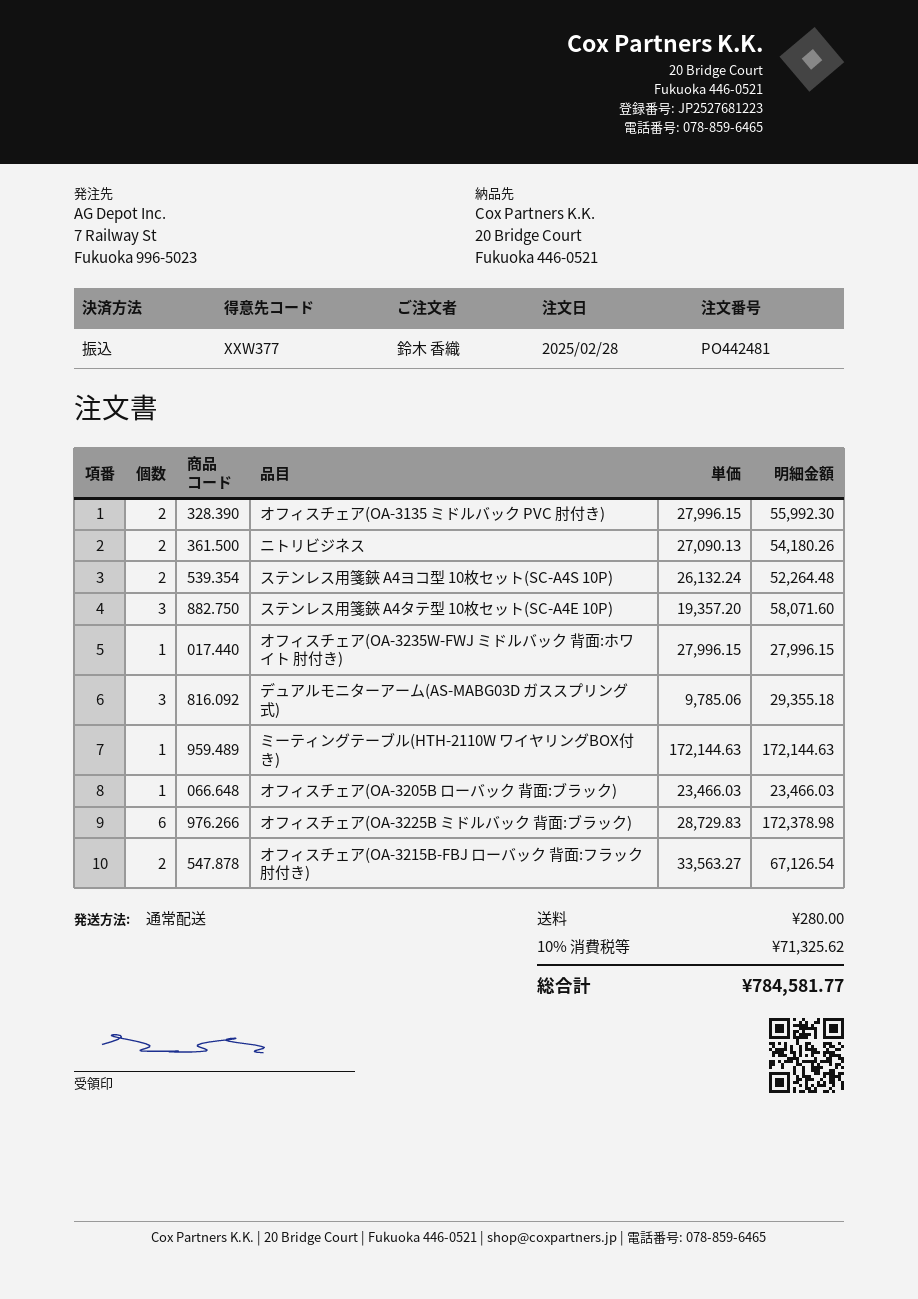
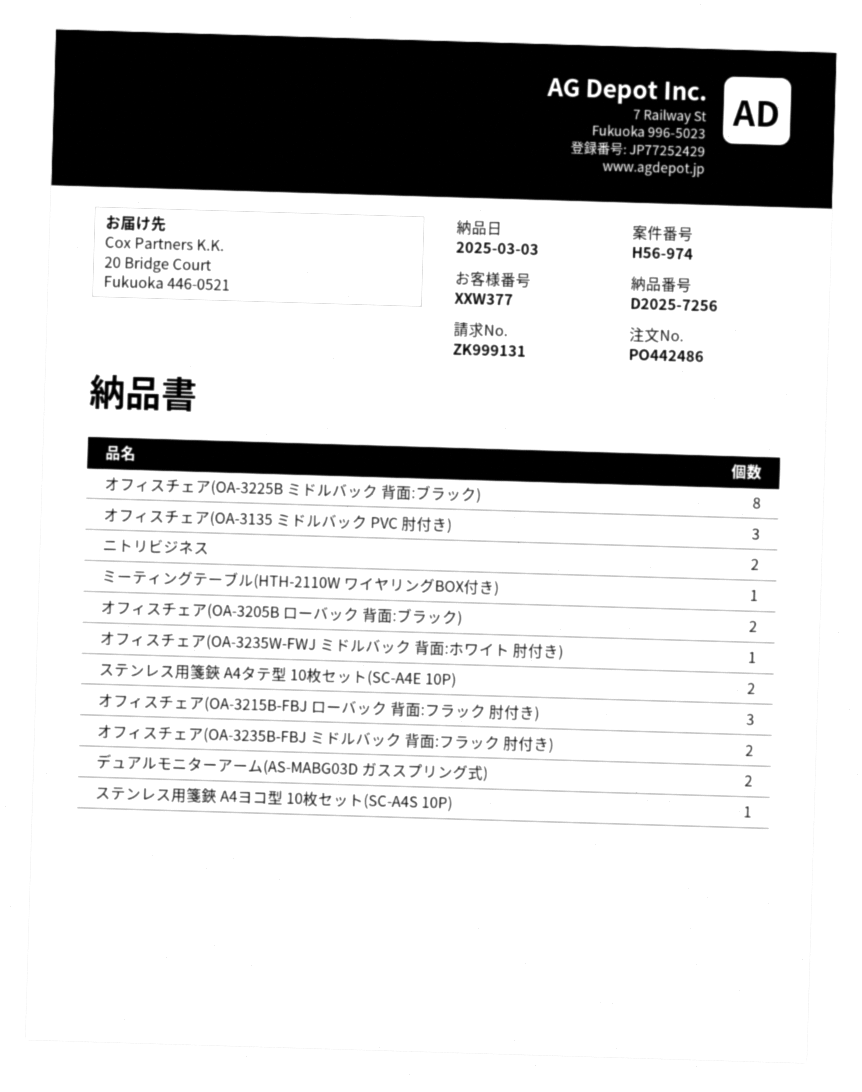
order number: PO442481 -> PO442486
オフィスチェア(OA-3135 ミドルバック PVC 肘付き): 2 -> 3
ステンレス用箋鋏 A4ヨコ型 10枚セット(SC-A4S 10P): 2 -> 1
ステンレス用箋鋏 A4タテ型 10枚セット(SC-A4E 10P): 3 -> 2
デュアルモニターアーム(AS-MABG03D ガススプリング式): 3 -> 2
オフィスチェア(OA-3205B ローバック 背面:ブラック): 1 -> 2
オフィスチェア(OA-3225B ミドルバック 背面:ブラック): 6 -> 8
オフィスチェア(OA-3215B-FBJ ローバック 背面:フラック 肘付き): 2 -> 3
オフィスチェア(OA-3235B-FBJ ミドルバック 背面:フラック 肘付き): none -> 2

